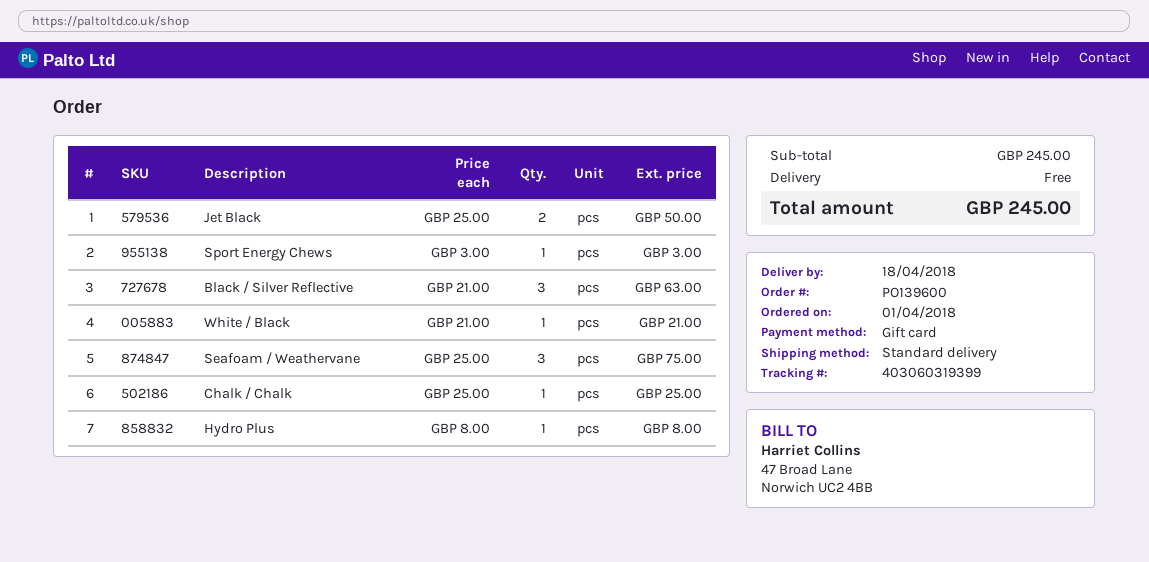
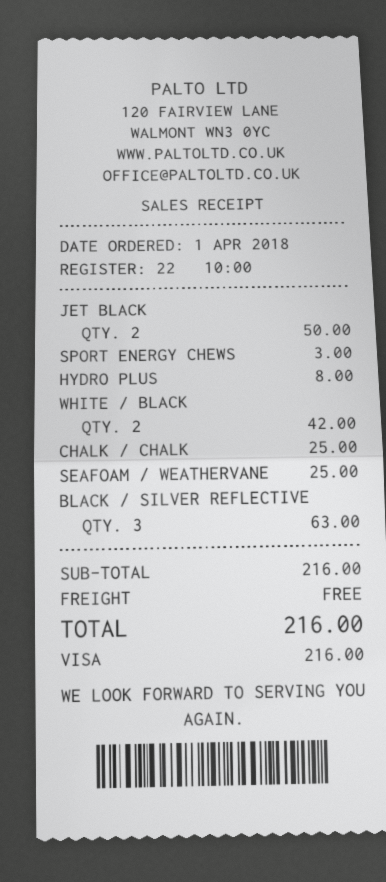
payment method: gift card -> Visa
White / Black: 1 for 21.00 -> 2 for 42.00
Seafoam / Weathervane: 3 for 75.00 -> 1 for 25.00
subtotal: 245.00 -> 216.00
total: 245.00 -> 216.00

